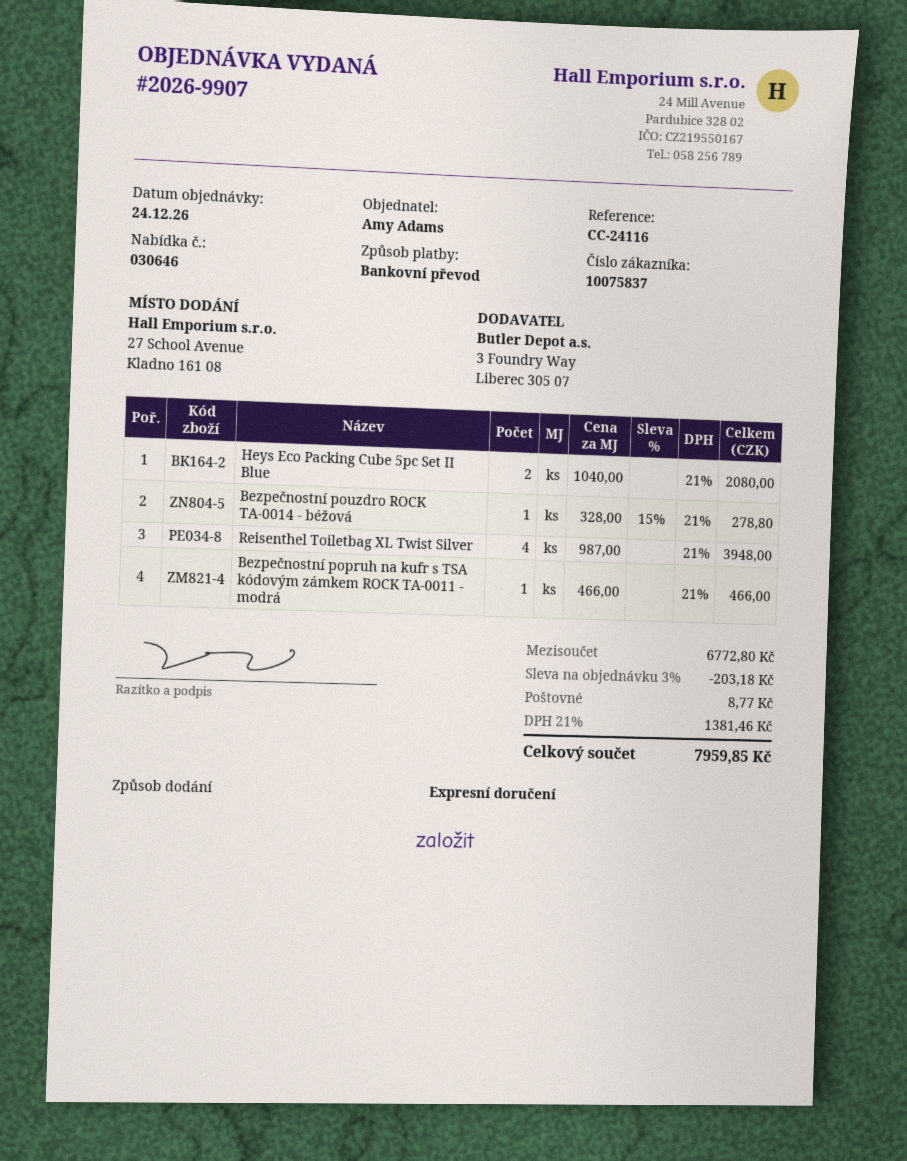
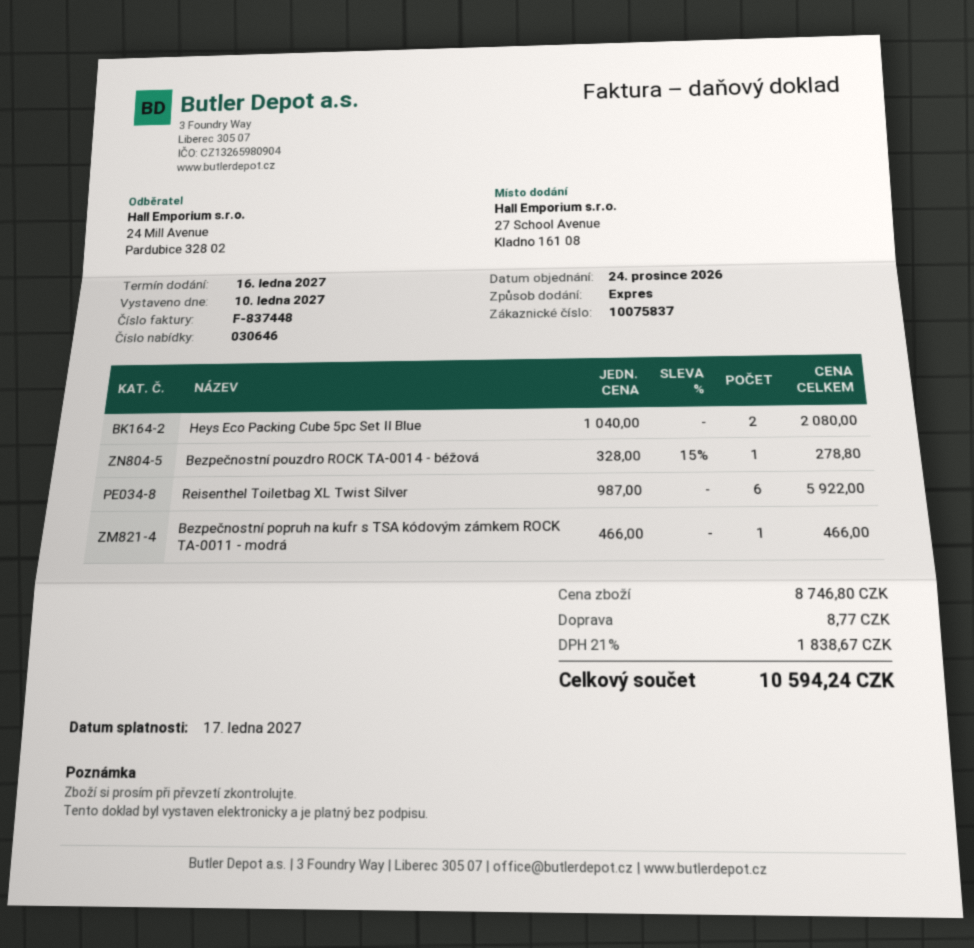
Reisenthel Toiletbag XL Twist Silver: 4 x 987.00 = 3948.00 -> 6 x 987.00 = 5922.00
subtotal: 6772.80 -> 8746.80
discount: 3% = 203.18 -> none
tax: 21% = 1381.46 -> 21% = 1838.67
total: 7959.85 -> 10594.24

